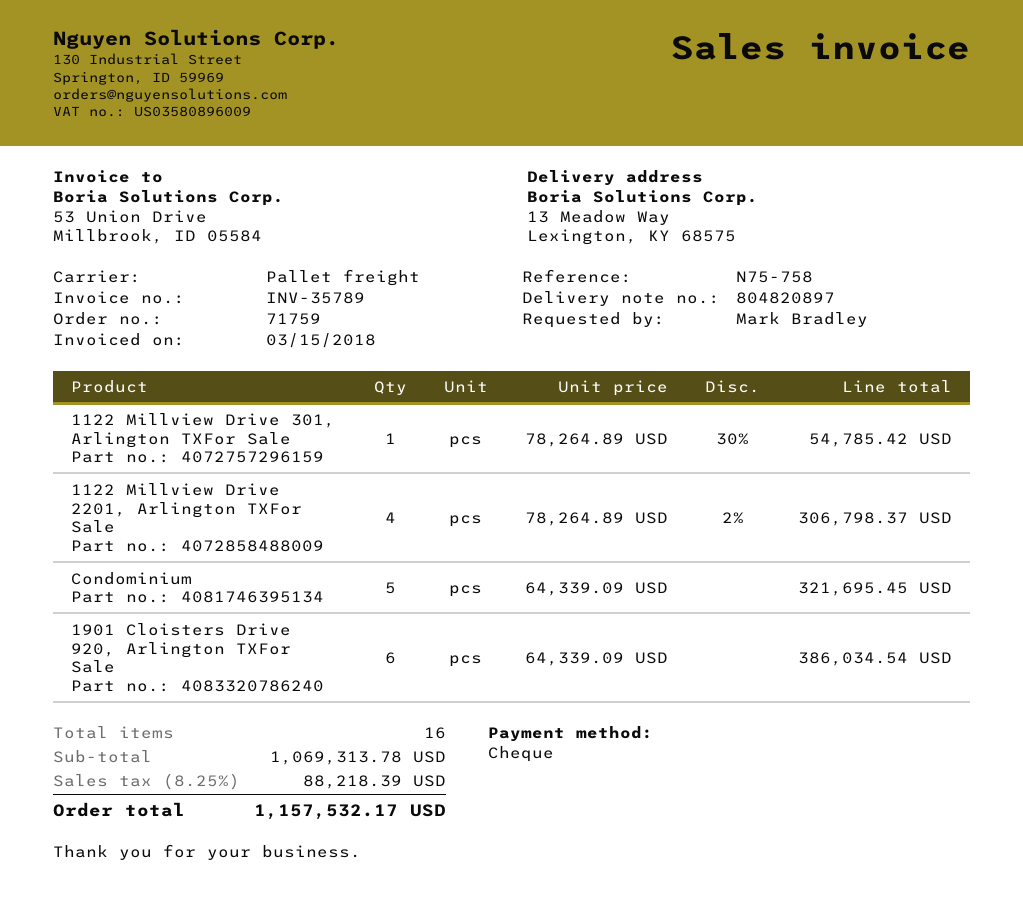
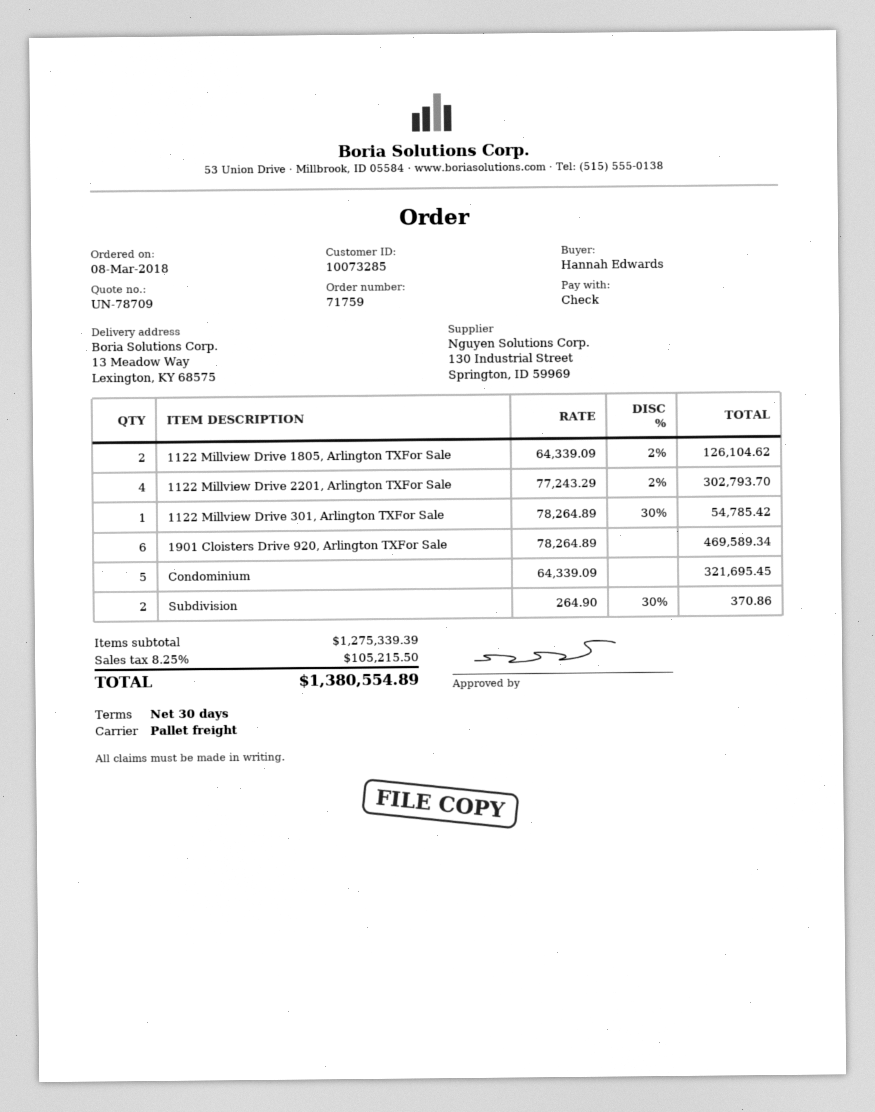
ordered by: Mark Bradley -> Hannah Edwards
1122 Millview Drive 2201, Arlington TXFor Sale: 4 x 78264.89 - 2% = 306798.37 -> 4 x 77243.29 - 2% = 302793.70
1901 Cloisters Drive 920, Arlington TXFor Sale: 6 x 64339.09 = 386034.54 -> 6 x 78264.89 = 469589.34
1122 Millview Drive 1805, Arlington TXFor Sale: none -> 2 x 64339.09 - 2% = 126104.62
Subdivision: none -> 2 x 264.90 - 30% = 370.86
subtotal: 1069313.78 -> 1275339.39
tax: 8.25% = 88218.39 -> 8.25% = 105215.50
total: 1157532.17 -> 1380554.89

